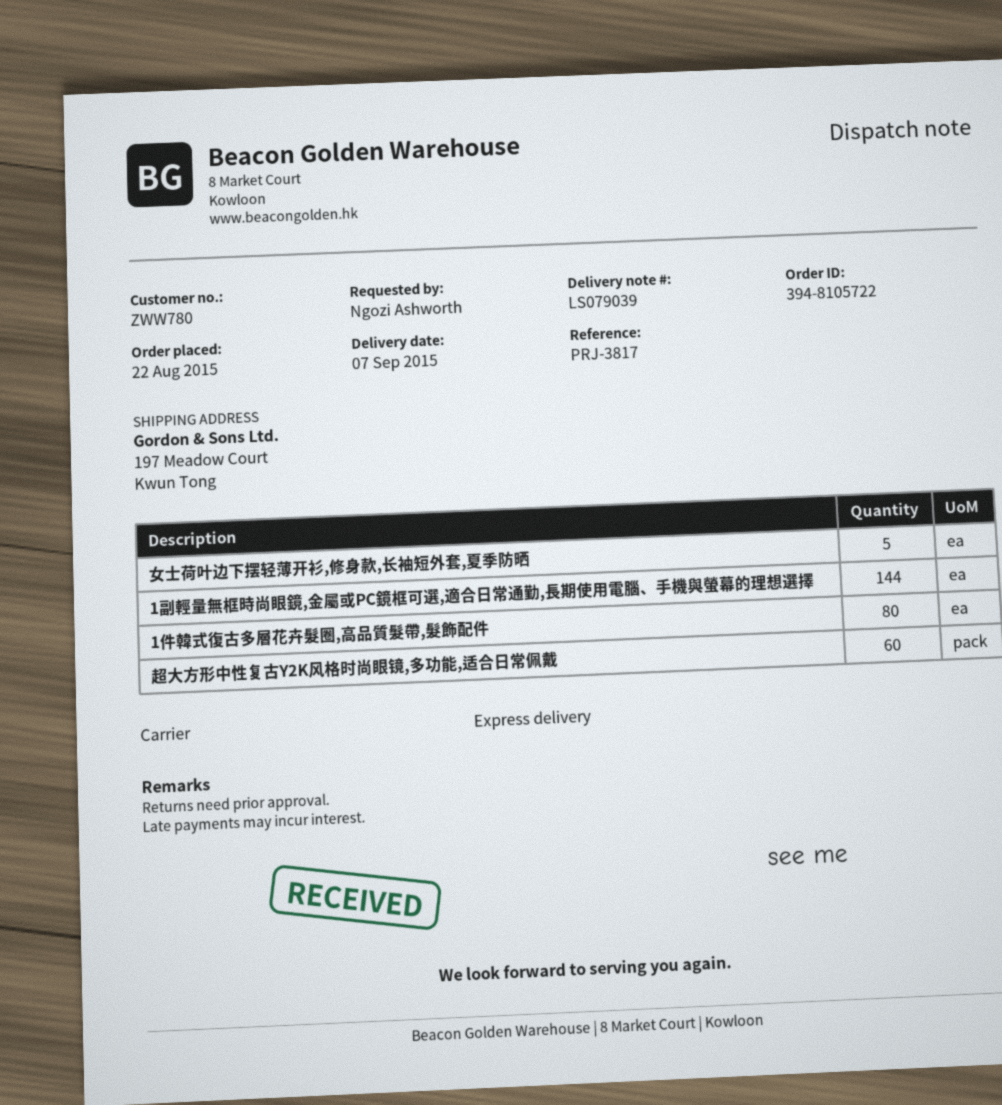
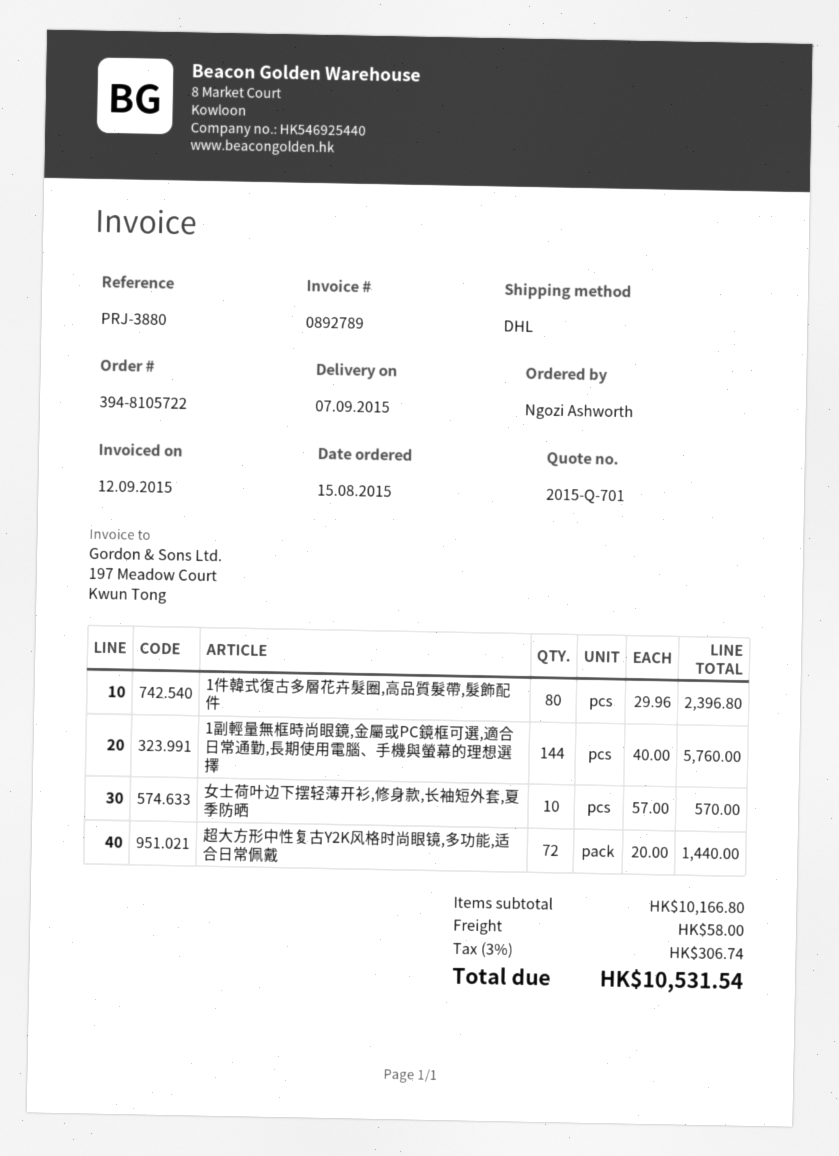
order date: 2015-08-22 -> 2015-08-15
reference: PRJ-3817 -> PRJ-3880
shipping method: express -> DHL
女士荷叶边下摆轻薄开衫,修身款,长袖短外套,夏季防晒: 5 -> 10
超大方形中性复古Y2K风格时尚眼镜,多功能,适合日常佩戴: 60 -> 72

